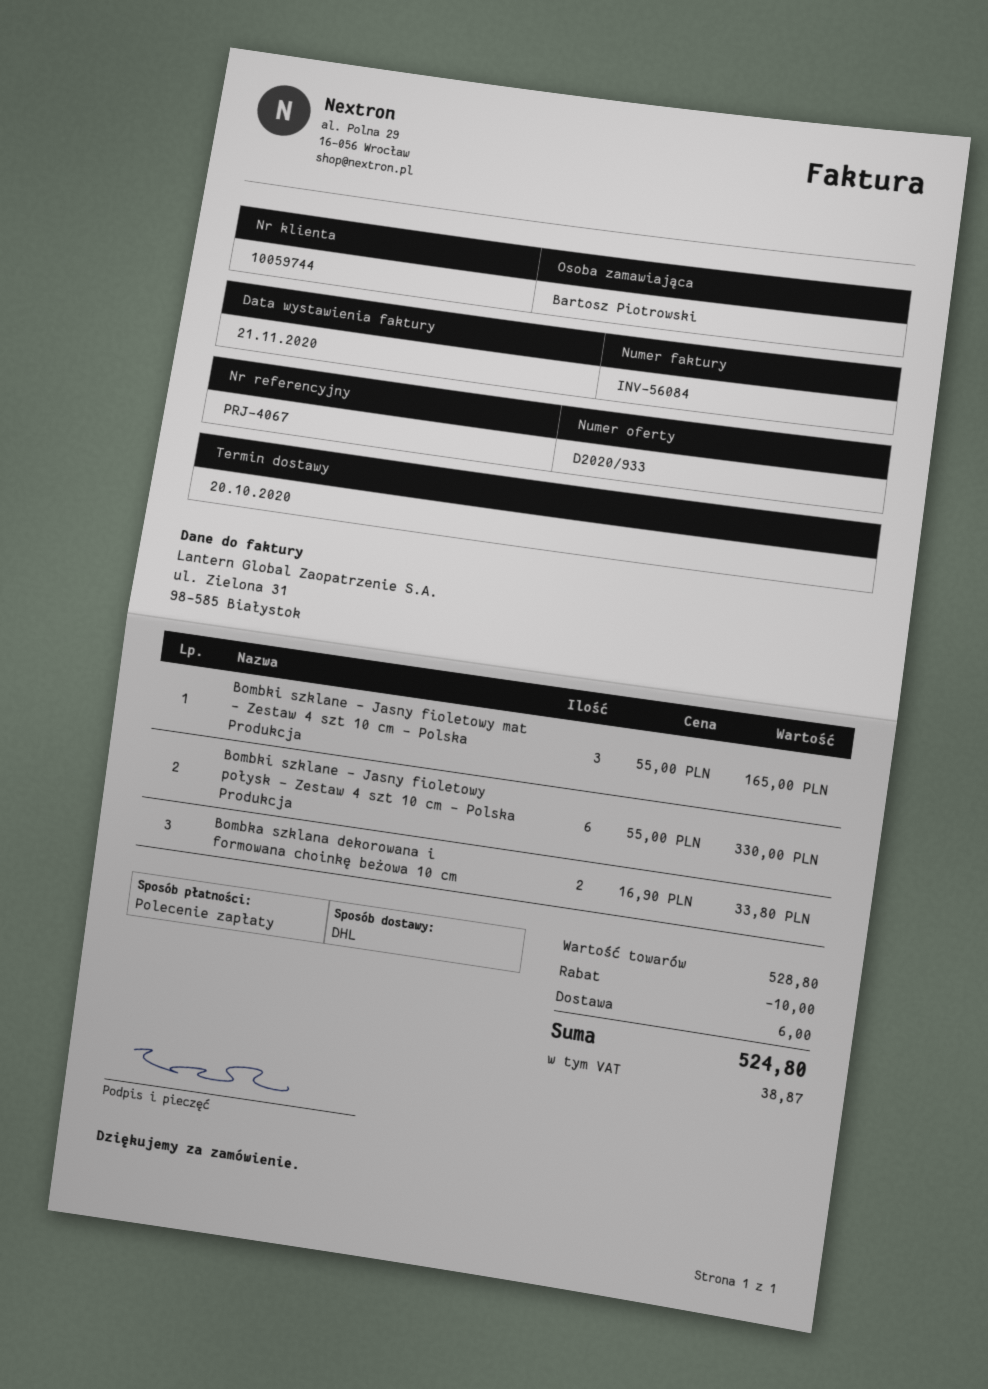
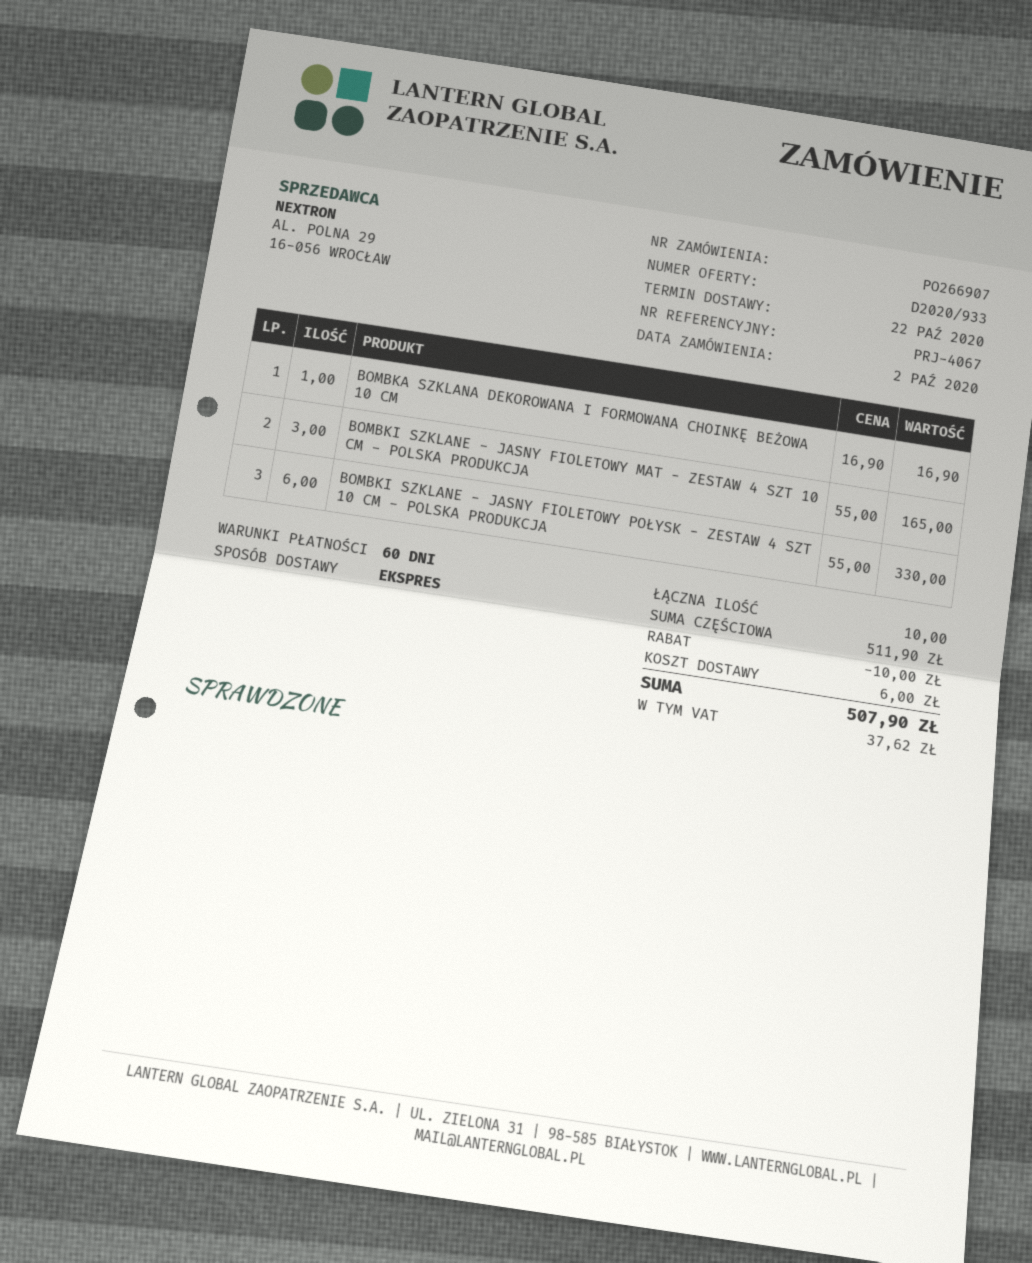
delivery date: 2020-10-20 -> 2020-10-22
shipping method: DHL -> express
Bombka szklana dekorowana i formowana choinkę beżowa 10 cm: 2 x 16.90 = 33.80 -> 1 x 16.90 = 16.90
subtotal: 528.80 -> 511.90
tax: 38.87 -> 37.62
total: 524.80 -> 507.90

